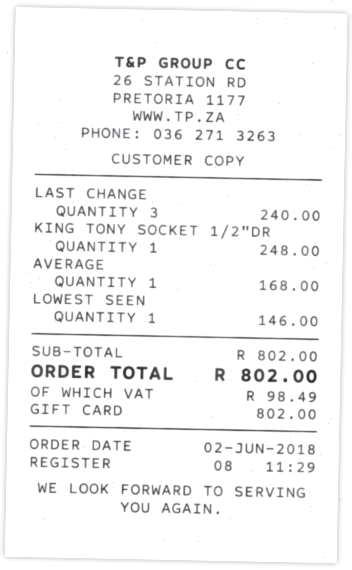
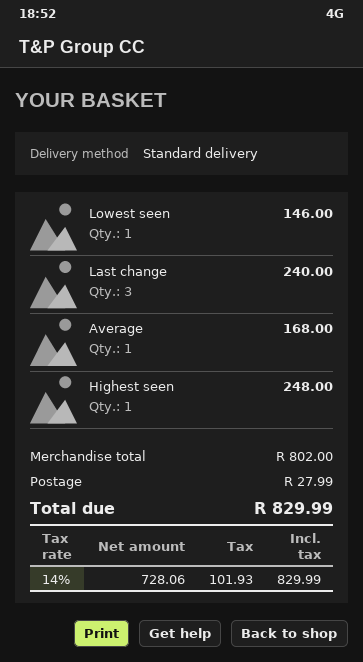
KING TONY SOCKET 1/2"DR: 1 for 248.00 -> none
Highest seen: none -> 1 for 248.00
shipping: none -> 27.99
tax: 98.49 -> 101.93
total: 802.00 -> 829.99

